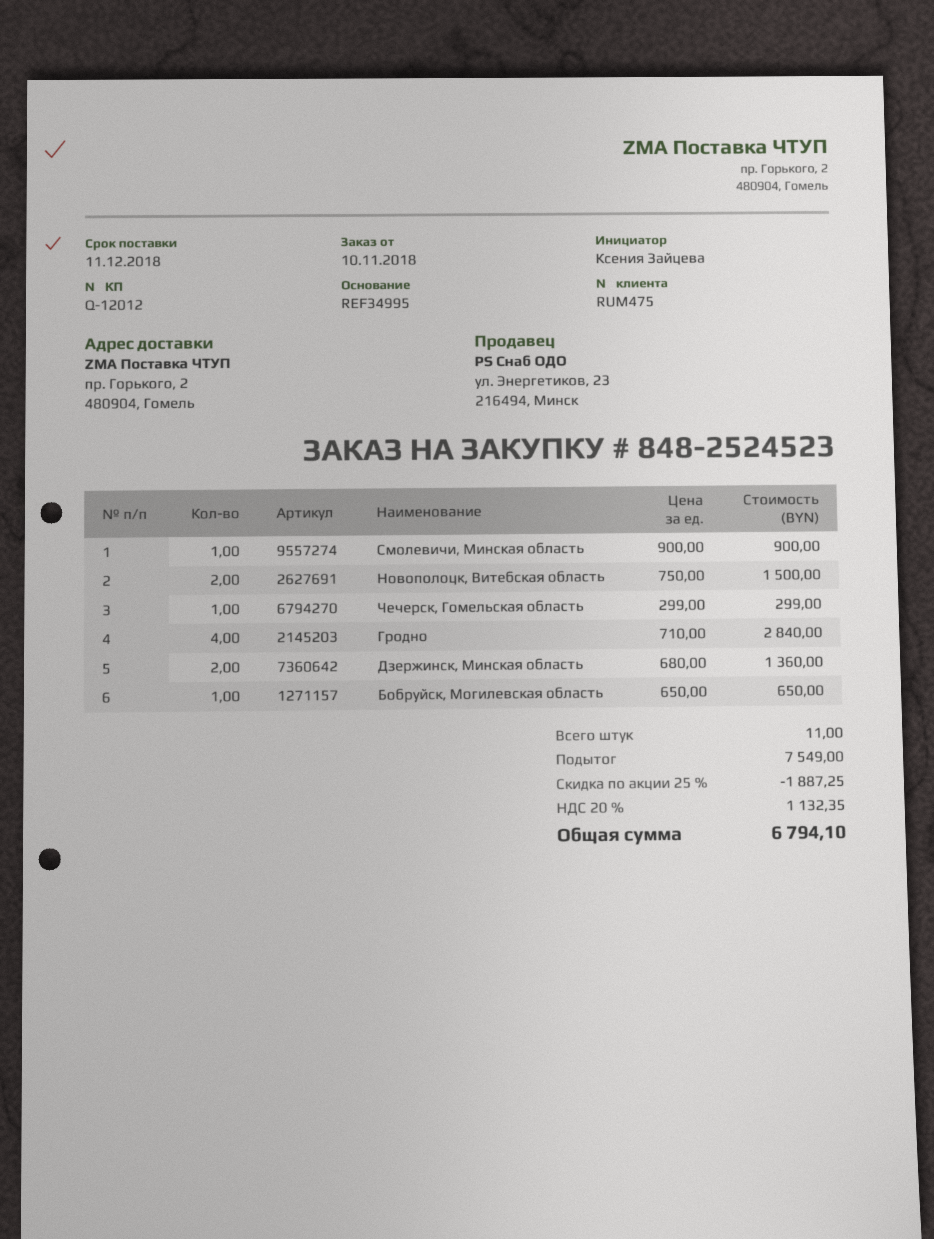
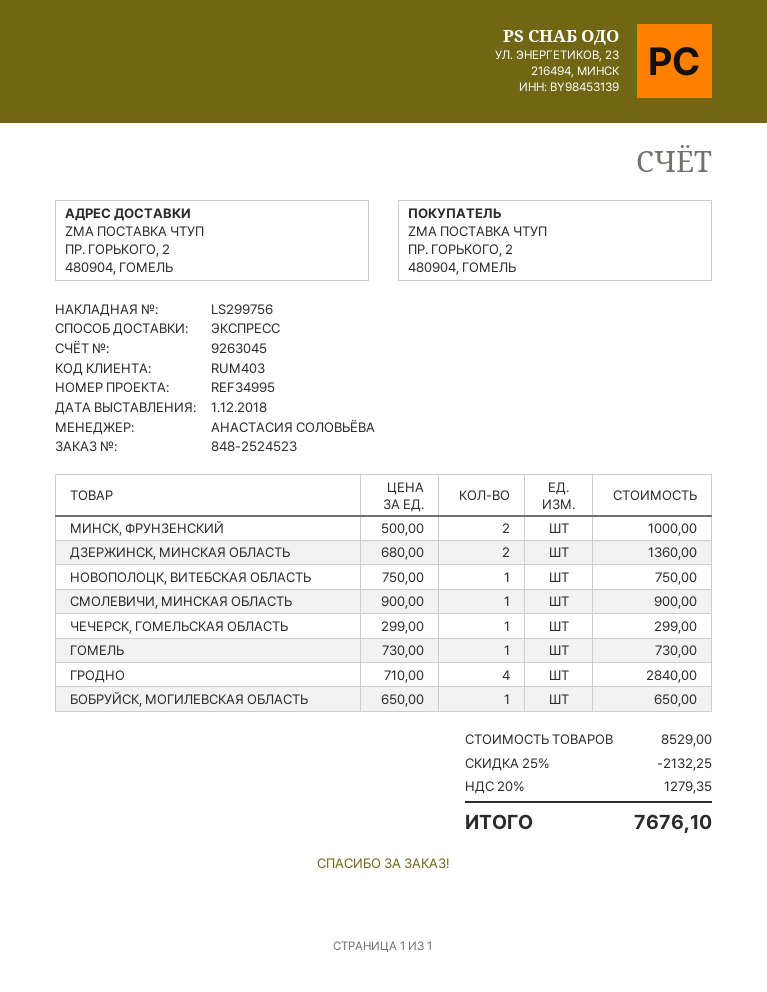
customer number: RUM475 -> RUM403
Новополоцк, Витебская область: 2 x 750.00 = 1500.00 -> 1 x 750.00 = 750.00
МИНСК, ФРУНЗЕНСКИЙ: none -> 2 x 500.00 = 1000.00
ГОМЕЛЬ: none -> 1 x 730.00 = 730.00
subtotal: 7549.00 -> 8529.00
discount: 25% = 1887.25 -> 25% = 2132.25
tax: 20% = 1132.35 -> 20% = 1279.35
total: 6794.10 -> 7676.10

